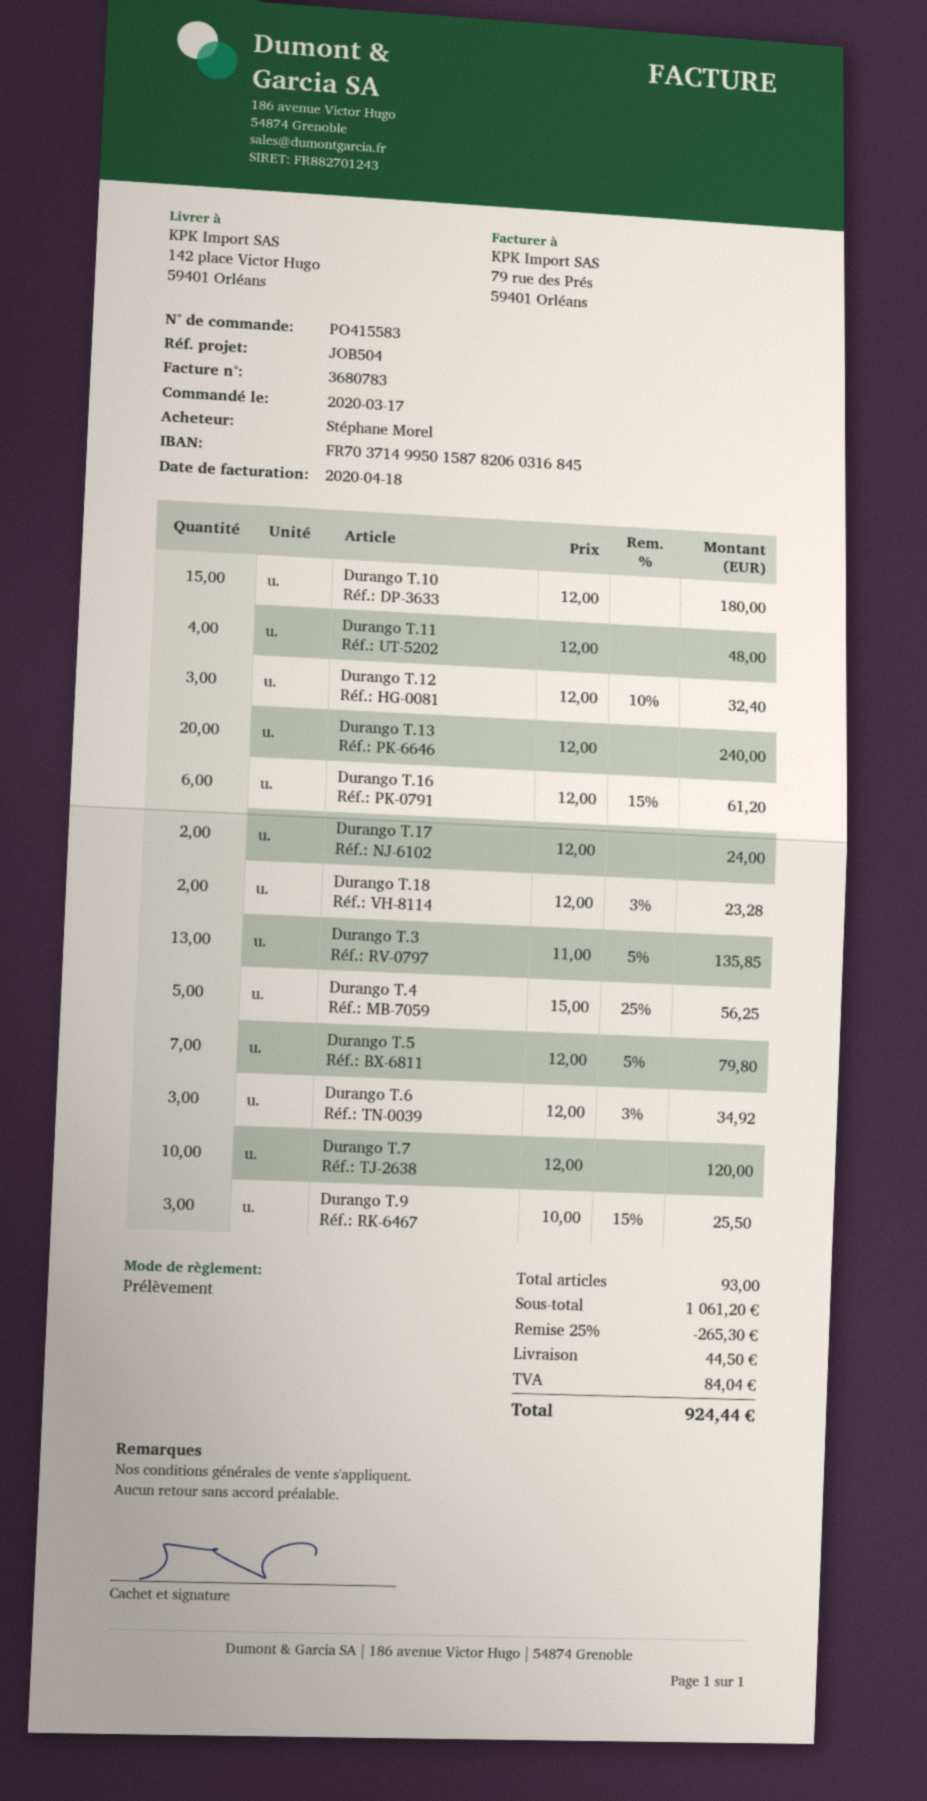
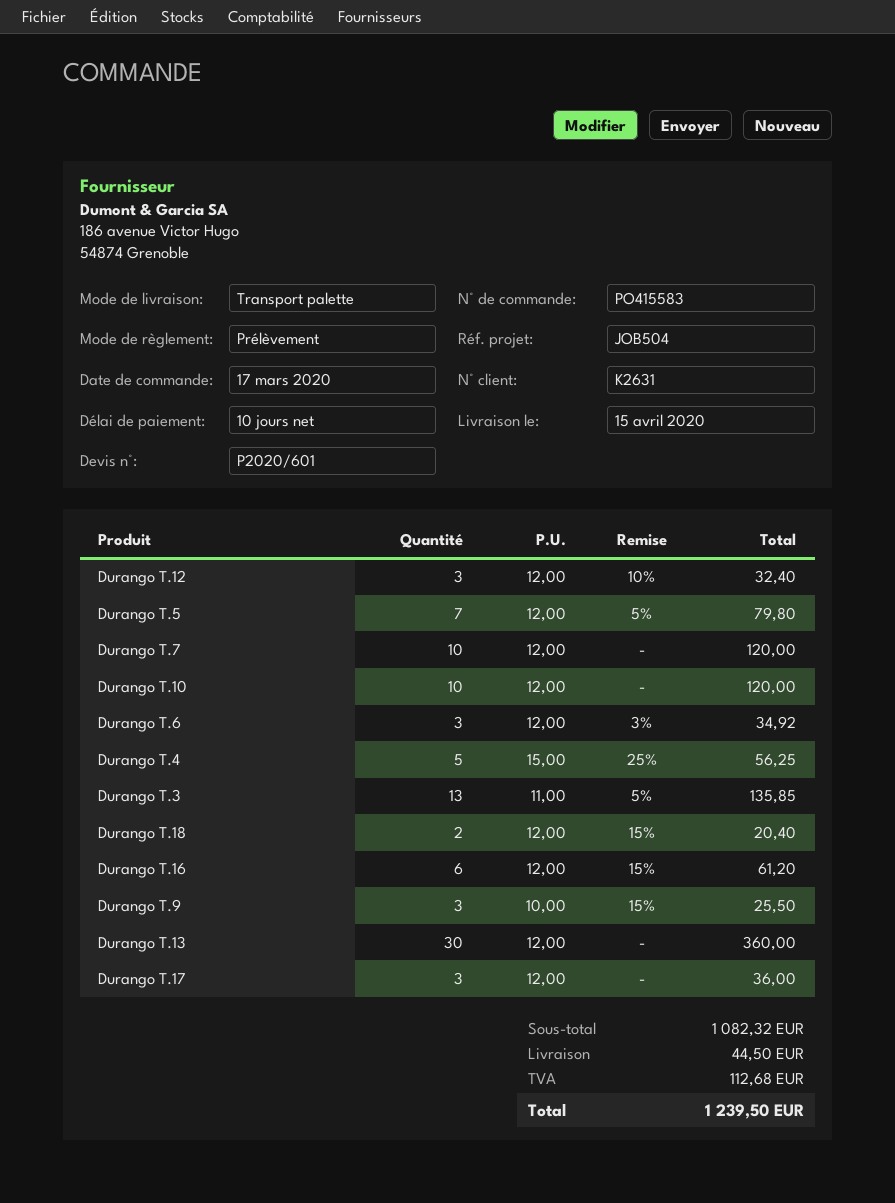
Durango T.10: 15 x 12.00 = 180.00 -> 10 x 12.00 = 120.00
Durango T.11: 4 x 12.00 = 48.00 -> none
Durango T.13: 20 x 12.00 = 240.00 -> 30 x 12.00 = 360.00
Durango T.17: 2 x 12.00 = 24.00 -> 3 x 12.00 = 36.00
Durango T.18: 2 x 12.00 - 3% = 23.28 -> 2 x 12.00 - 15% = 20.40
subtotal: 1061.20 -> 1082.32
discount: 25% = 265.30 -> none
tax: 84.04 -> 112.68
total: 924.44 -> 1239.50

